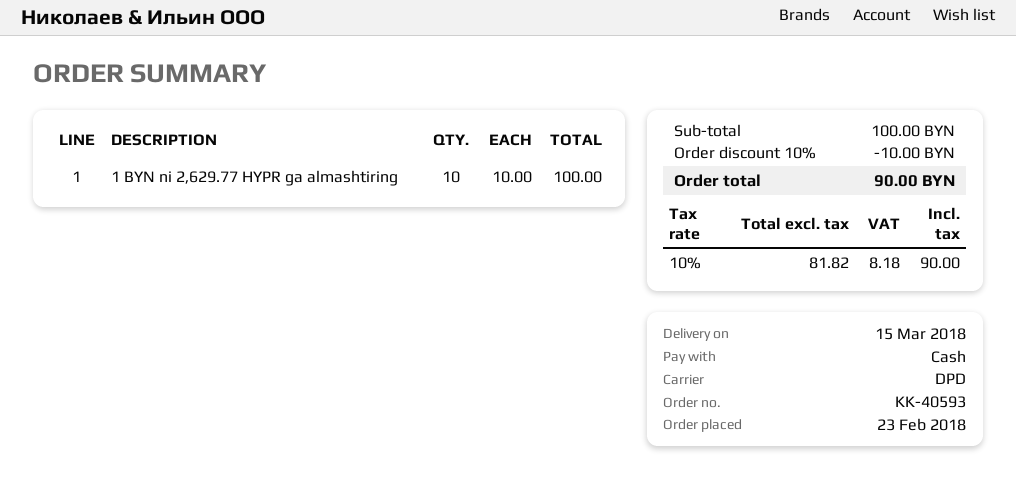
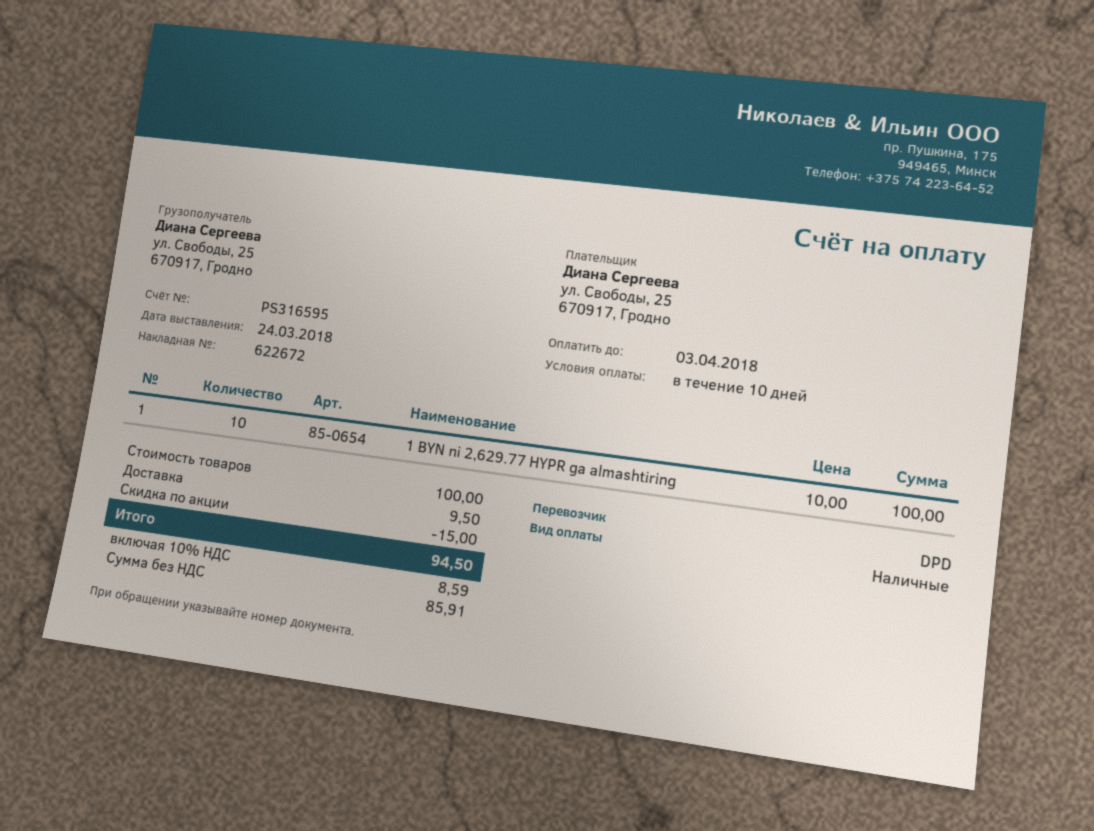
discount: 10.00 -> 15.00
shipping: none -> 9.50
net: 81.82 -> 85.91
tax: 10% = 8.18 -> 10% = 8.59
total: 90.00 -> 94.50

